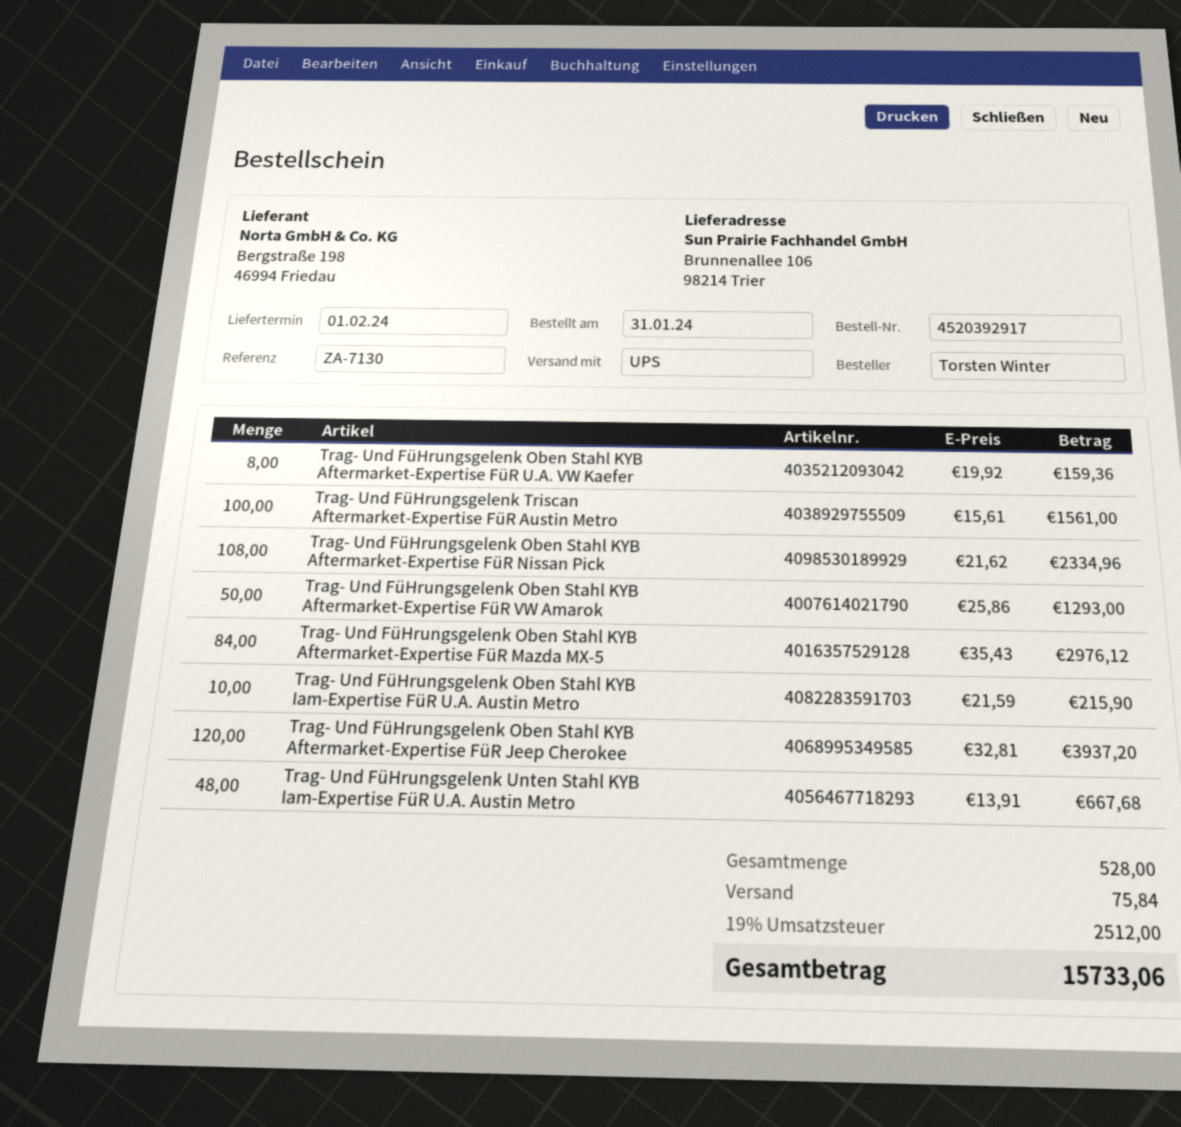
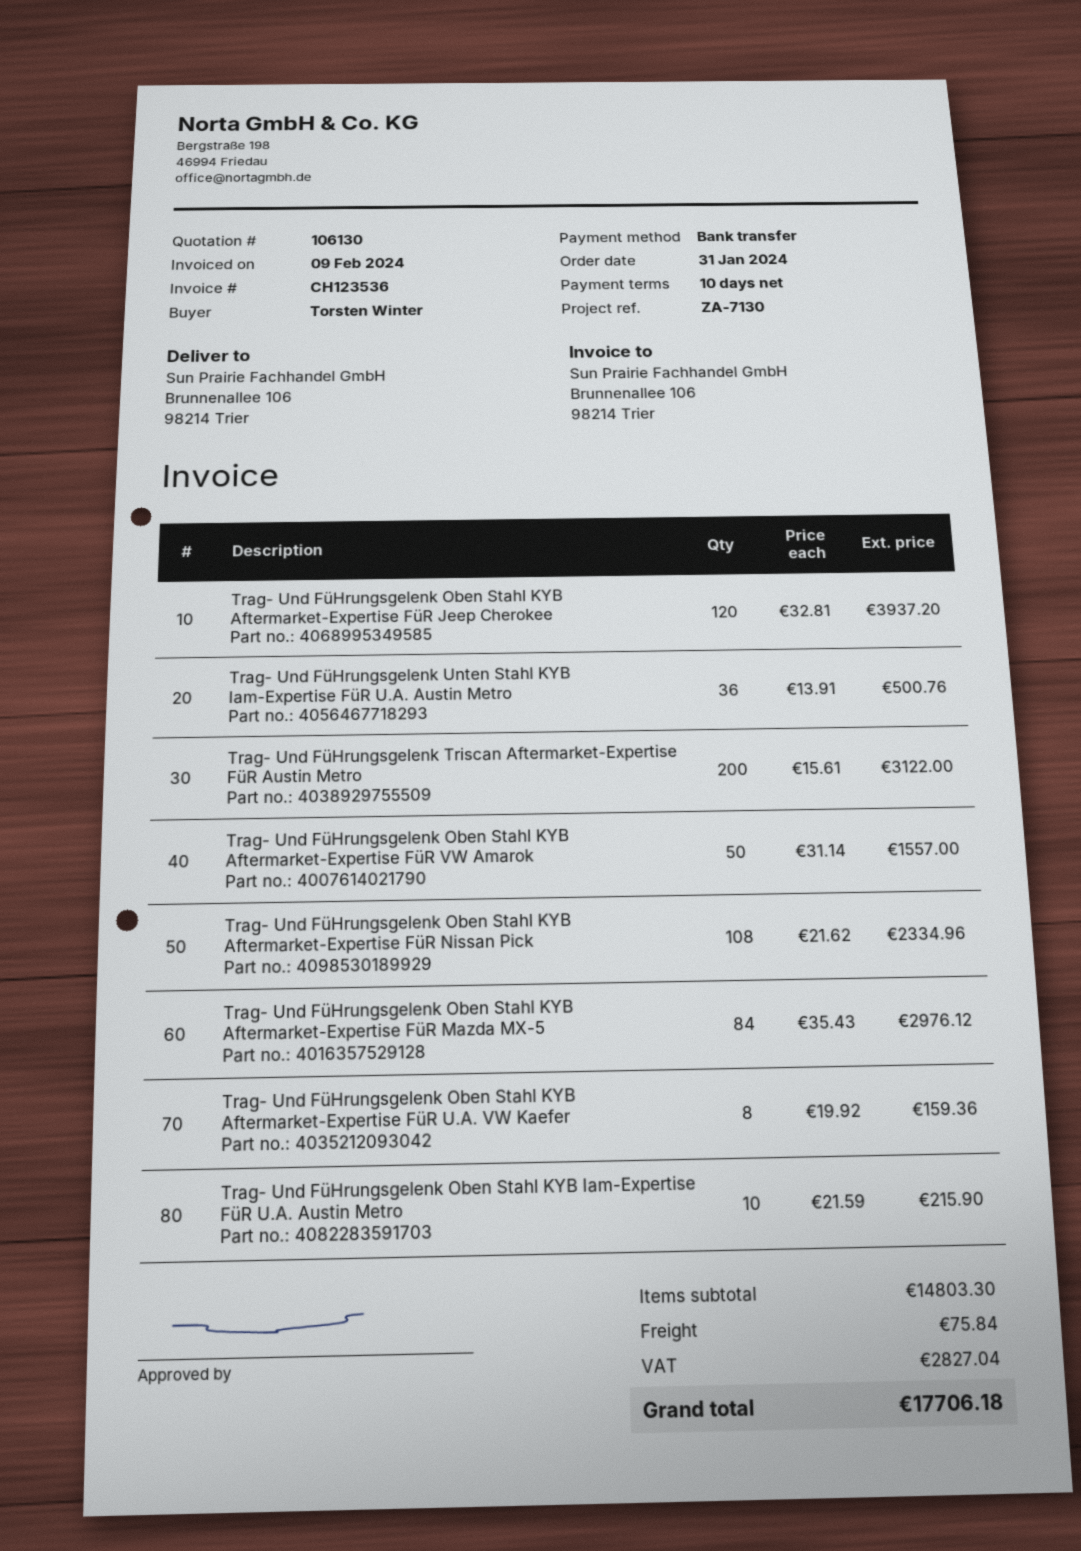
Trag- Und FüHrungsgelenk Triscan Aftermarket-Expertise FüR Austin Metro: 100 x 15.61 = 1561.00 -> 200 x 15.61 = 3122.00
Trag- Und FüHrungsgelenk Oben Stahl KYB Aftermarket-Expertise FüR VW Amarok: 50 x 25.86 = 1293.00 -> 50 x 31.14 = 1557.00
Trag- Und FüHrungsgelenk Unten Stahl KYB Iam-Expertise FüR U.A. Austin Metro: 48 x 13.91 = 667.68 -> 36 x 13.91 = 500.76
tax: 2512.00 -> 2827.04
total: 15733.06 -> 17706.18

